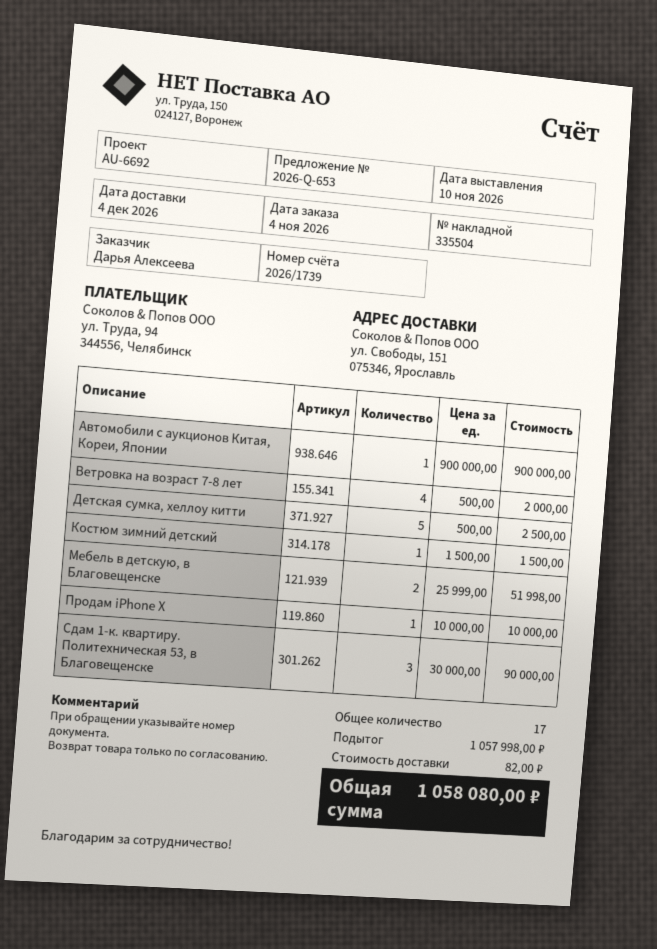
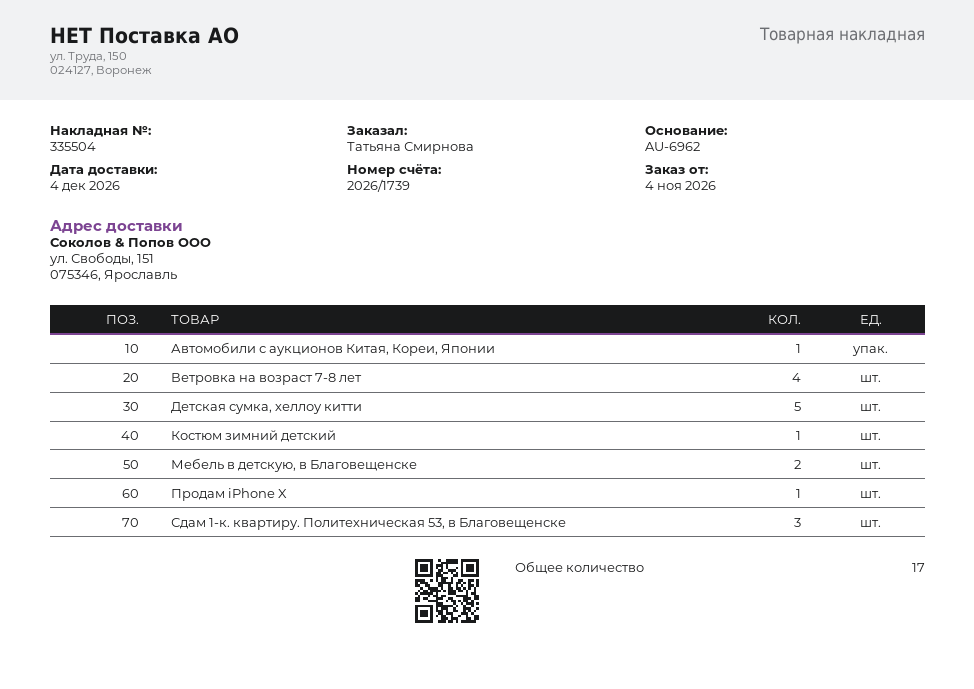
reference: AU-6692 -> AU-6962
ordered by: Дарья Алексеева -> Татьяна Смирнова

